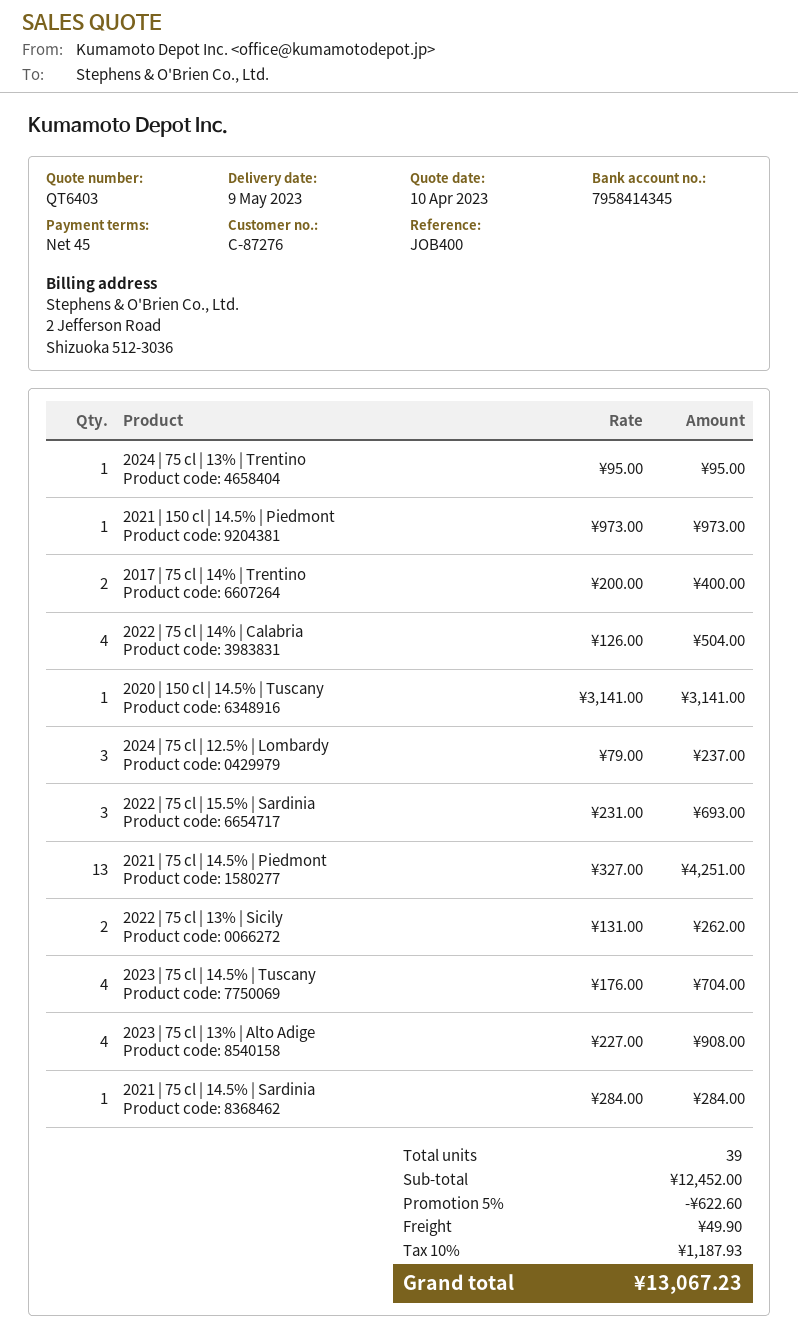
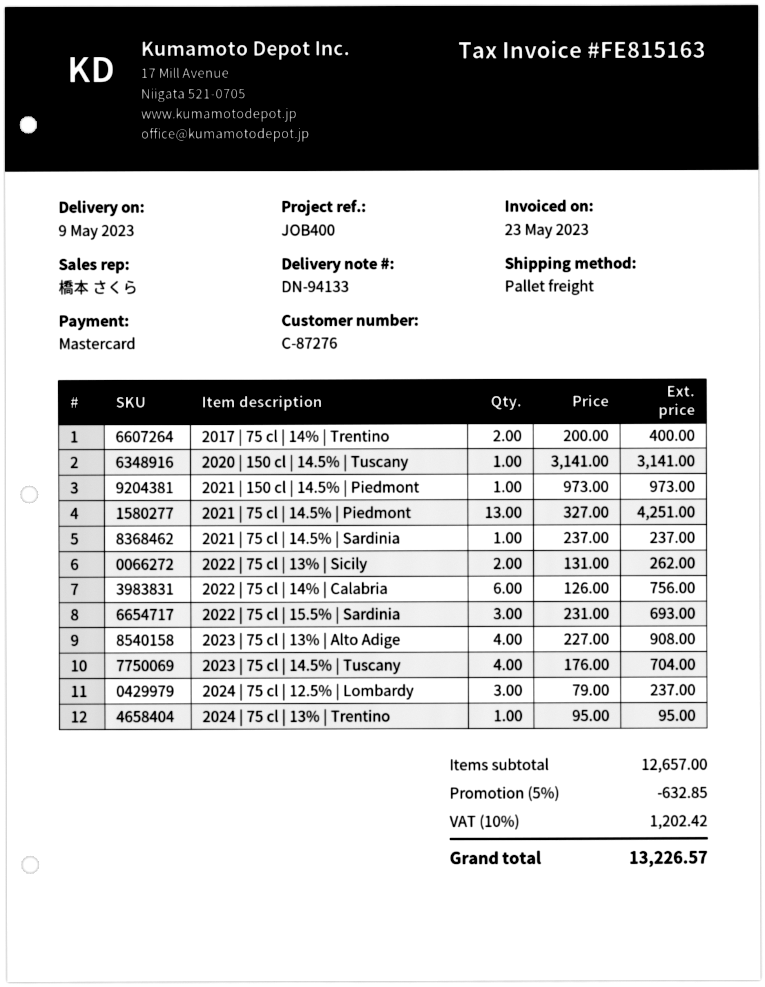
2022 | 75 cl | 14% | Calabria: 4 x 126.00 = 504.00 -> 6 x 126.00 = 756.00
2021 | 75 cl | 14.5% | Sardinia: 1 x 284.00 = 284.00 -> 1 x 237.00 = 237.00
subtotal: 12452.00 -> 12657.00
discount: 5% = 622.60 -> 5% = 632.85
shipping: 49.90 -> none
tax: 10% = 1187.93 -> 10% = 1202.42
total: 13067.23 -> 13226.57

